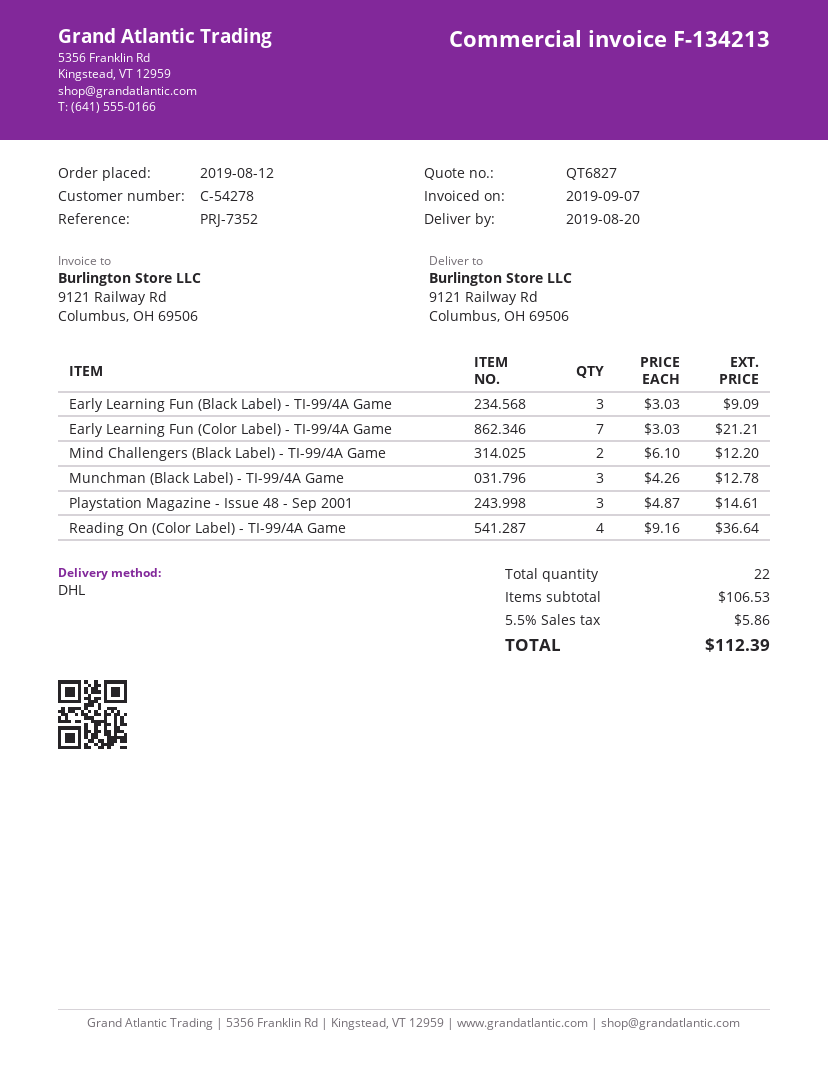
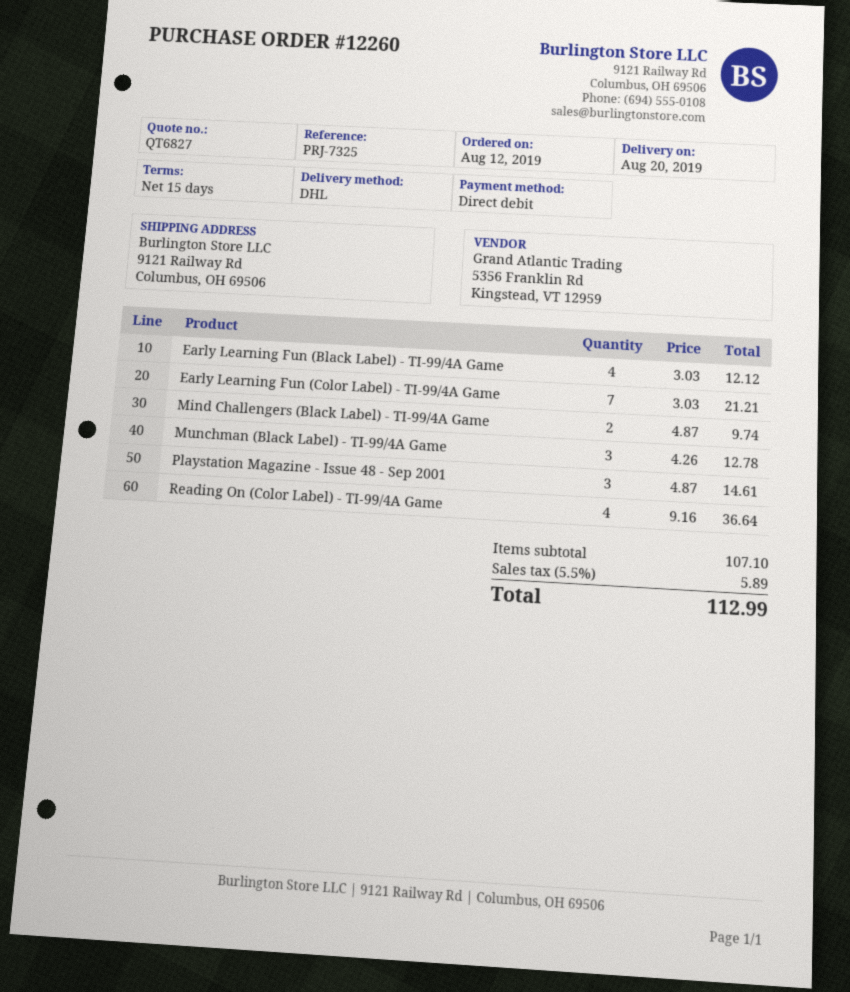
reference: PRJ-7352 -> PRJ-7325
Early Learning Fun (Black Label) - TI-99/4A Game: 3 x 3.03 = 9.09 -> 4 x 3.03 = 12.12
Mind Challengers (Black Label) - TI-99/4A Game: 2 x 6.10 = 12.20 -> 2 x 4.87 = 9.74
subtotal: 106.53 -> 107.10
tax: 5.5% = 5.86 -> 5.5% = 5.89
total: 112.39 -> 112.99

